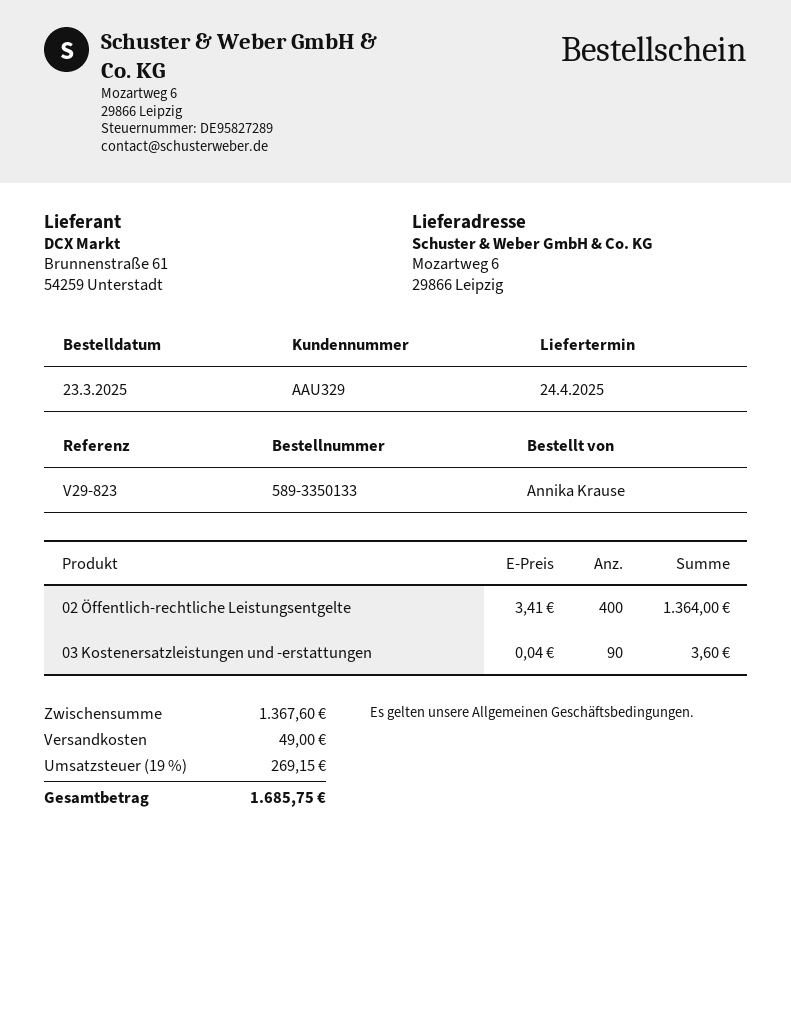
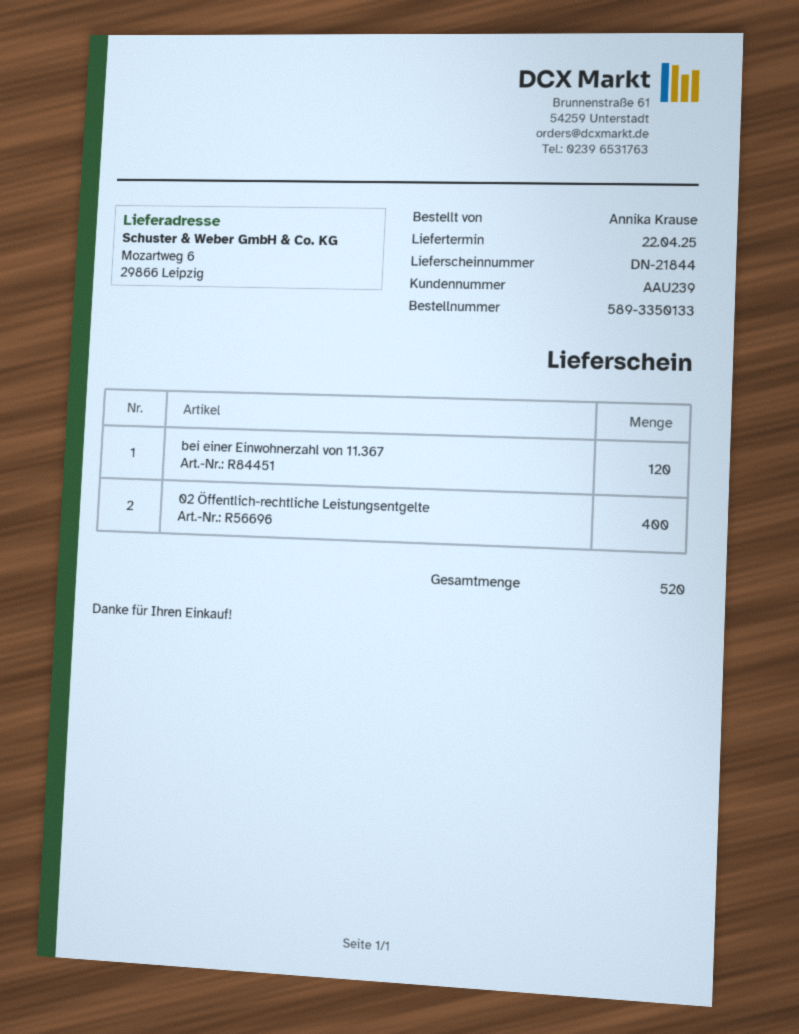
delivery date: 2025-04-24 -> 2025-04-22
customer number: AAU329 -> AAU239
03 Kostenersatzleistungen und -erstattungen: 90 -> none
bei einer Einwohnerzahl von 11.367: none -> 120

